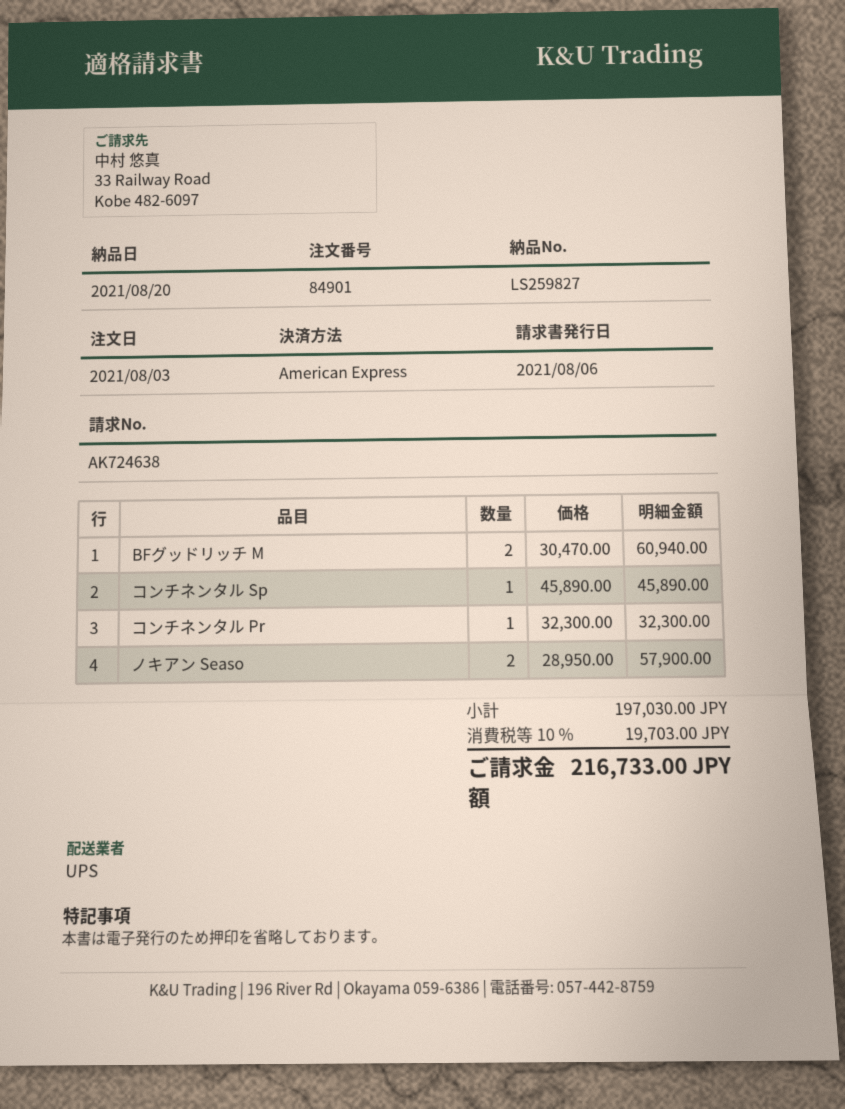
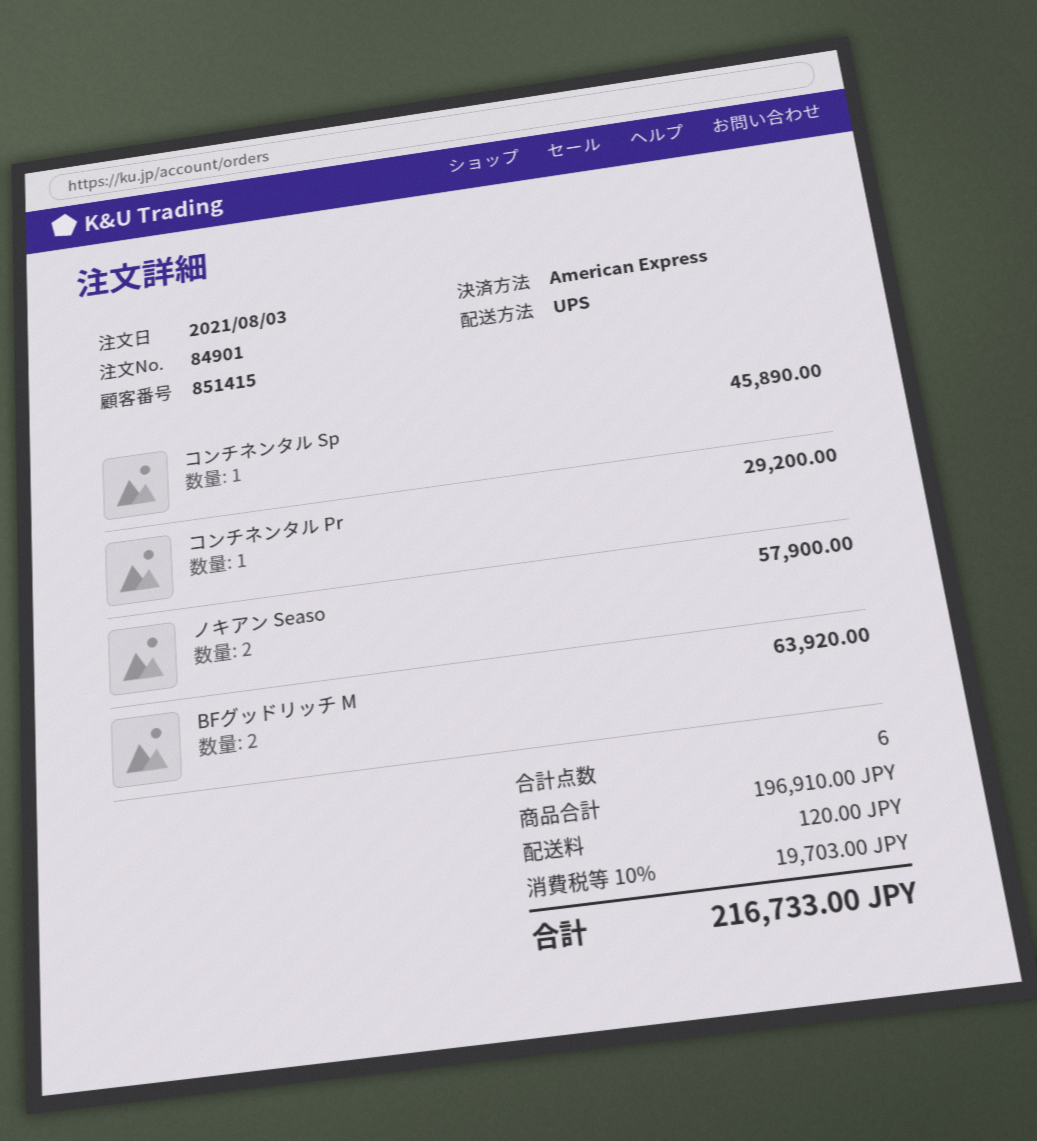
BFグッドリッチ M: 2 for 60940.00 -> 2 for 63920.00
コンチネンタル Pr: 1 for 32300.00 -> 1 for 29200.00
subtotal: 197030.00 -> 196910.00
shipping: none -> 120.00

